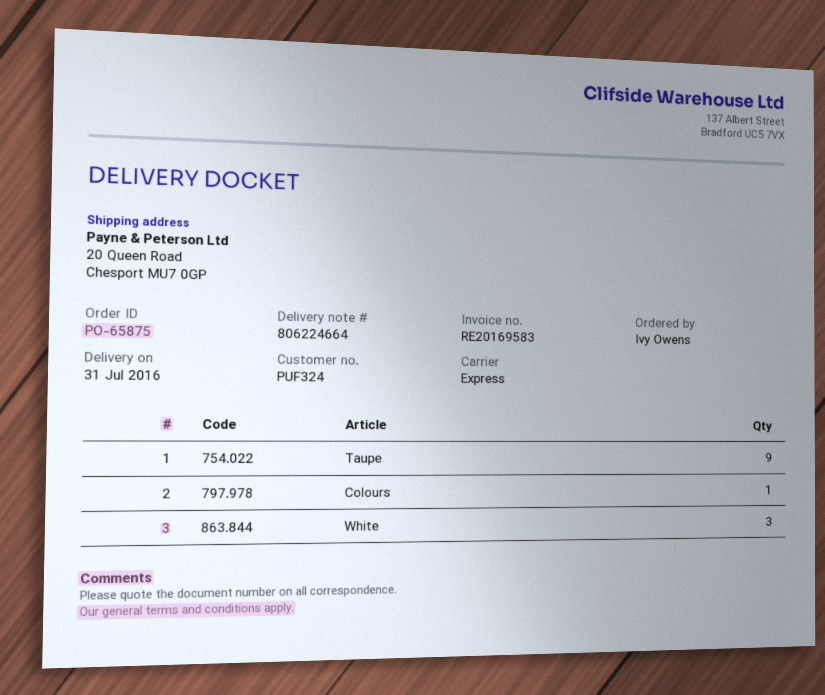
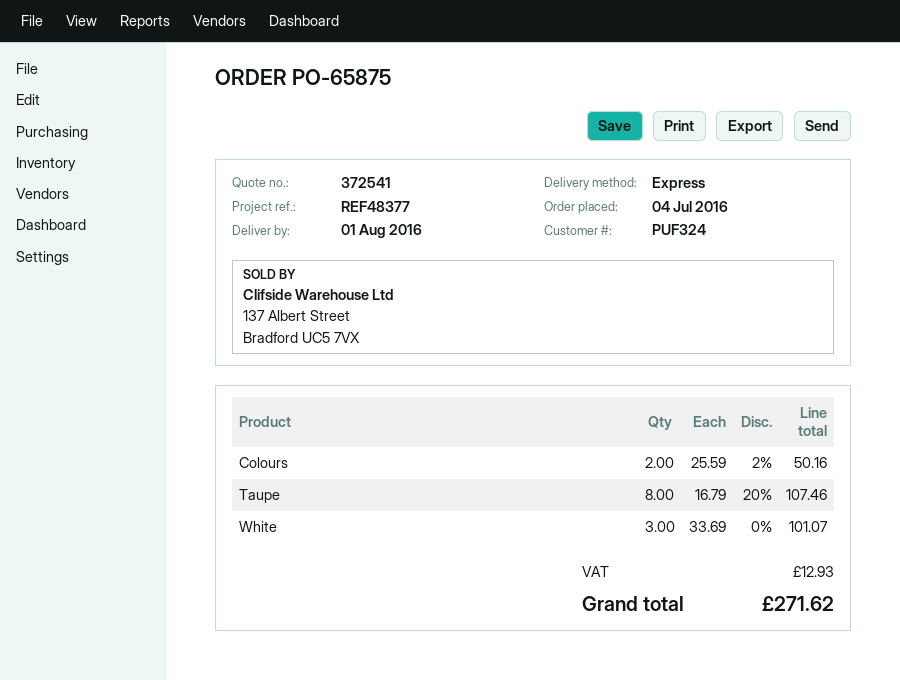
delivery date: 2016-07-31 -> 2016-08-01
Taupe: 9 -> 8
Colours: 1 -> 2

